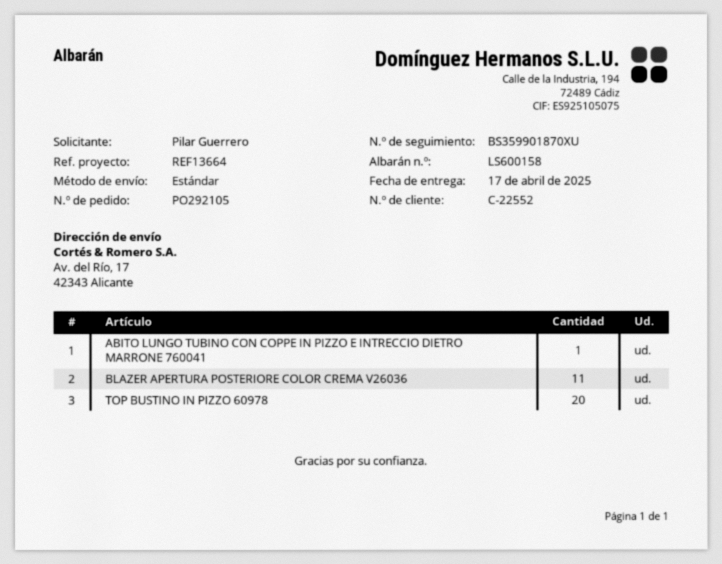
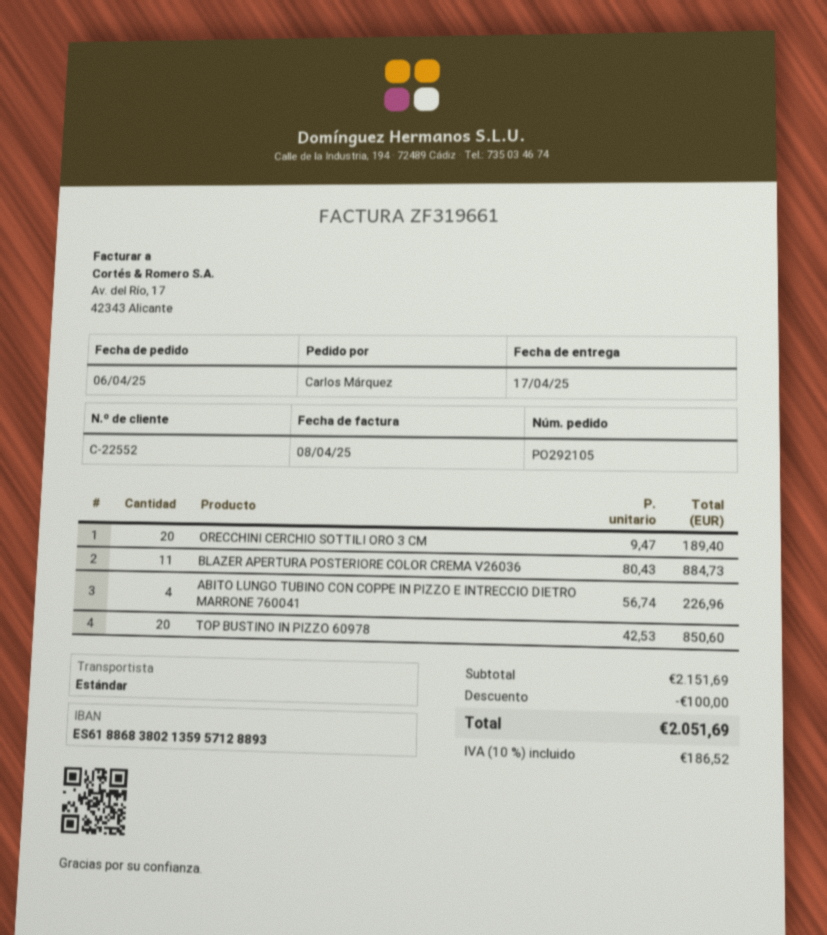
ordered by: Pilar Guerrero -> Carlos Márquez
ABITO LUNGO TUBINO CON COPPE IN PIZZO E INTRECCIO DIETRO MARRONE 760041: 1 -> 4
ORECCHINI CERCHIO SOTTILI ORO 3 CM: none -> 20

